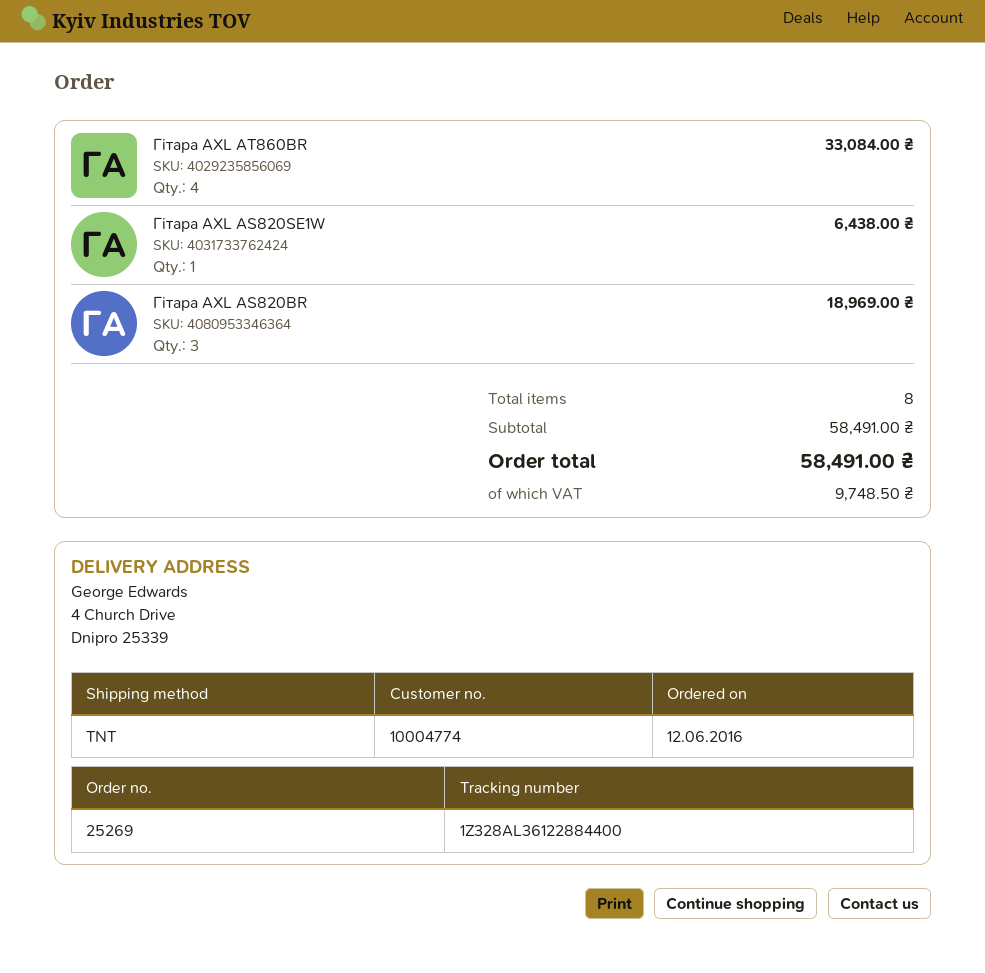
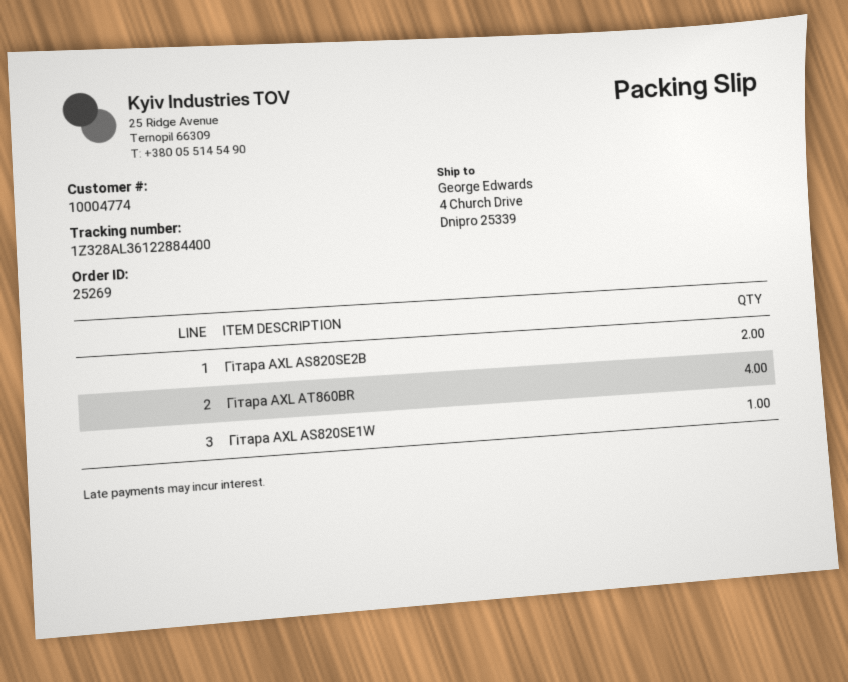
Гітара AXL AS820BR: 3 -> none
Гітара AXL AS820SE2B: none -> 2

